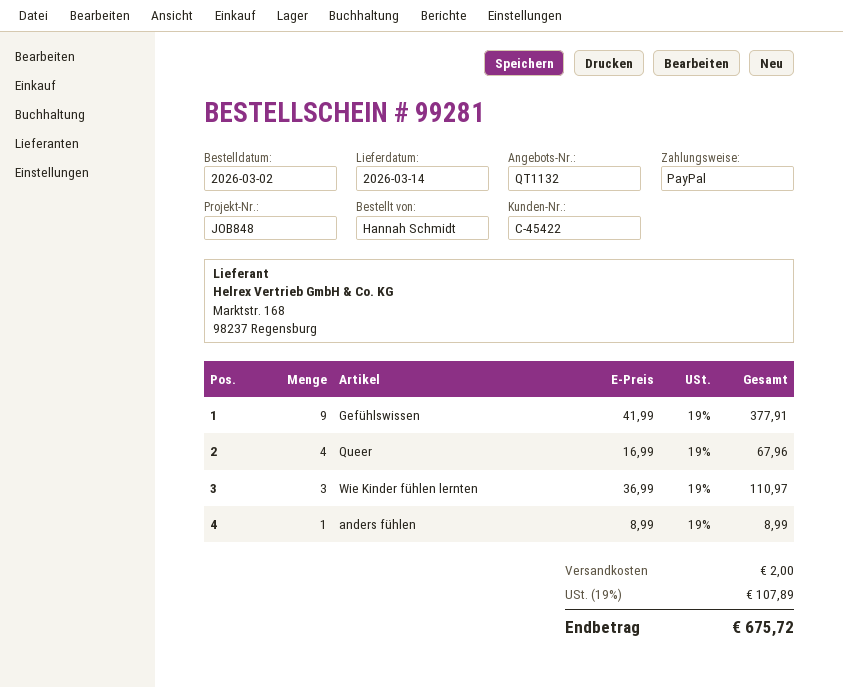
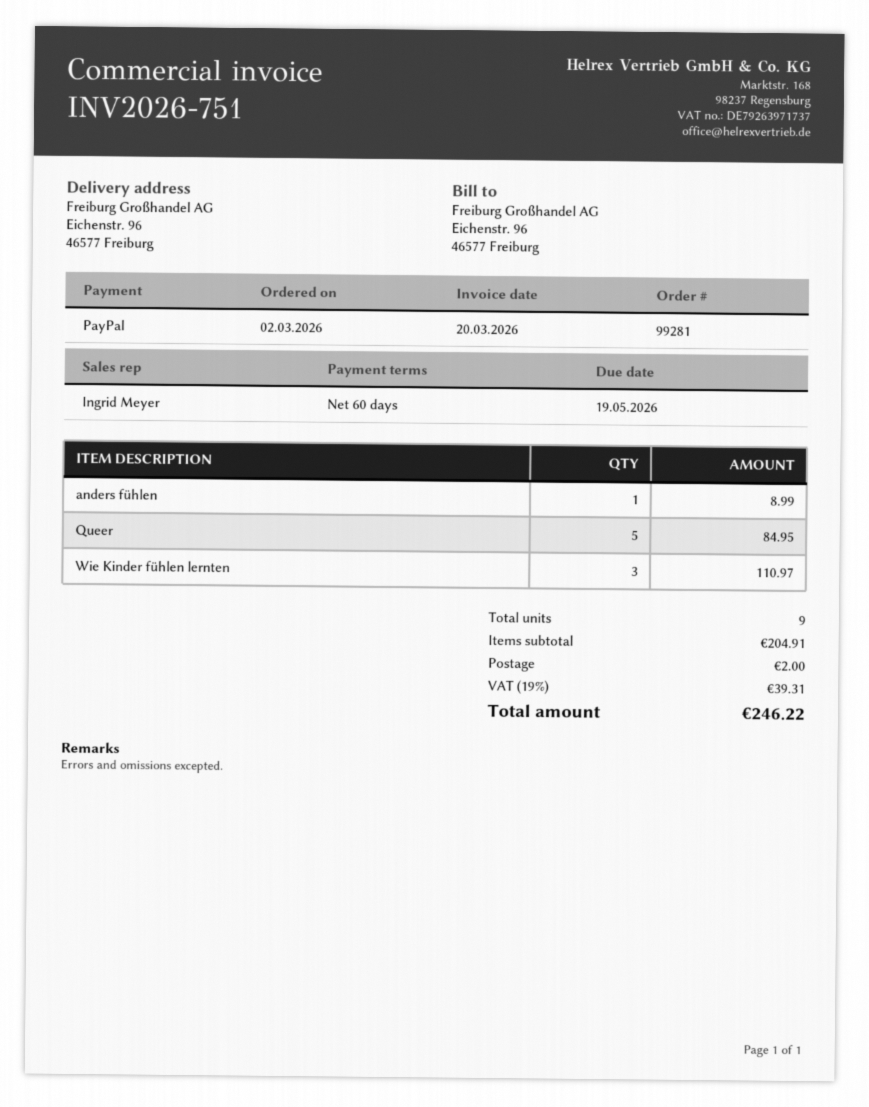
Gefühlswissen: 9 for 377.91 -> none
Queer: 4 for 67.96 -> 5 for 84.95
tax: 19% = 107.89 -> 19% = 39.31
total: 675.72 -> 246.22

